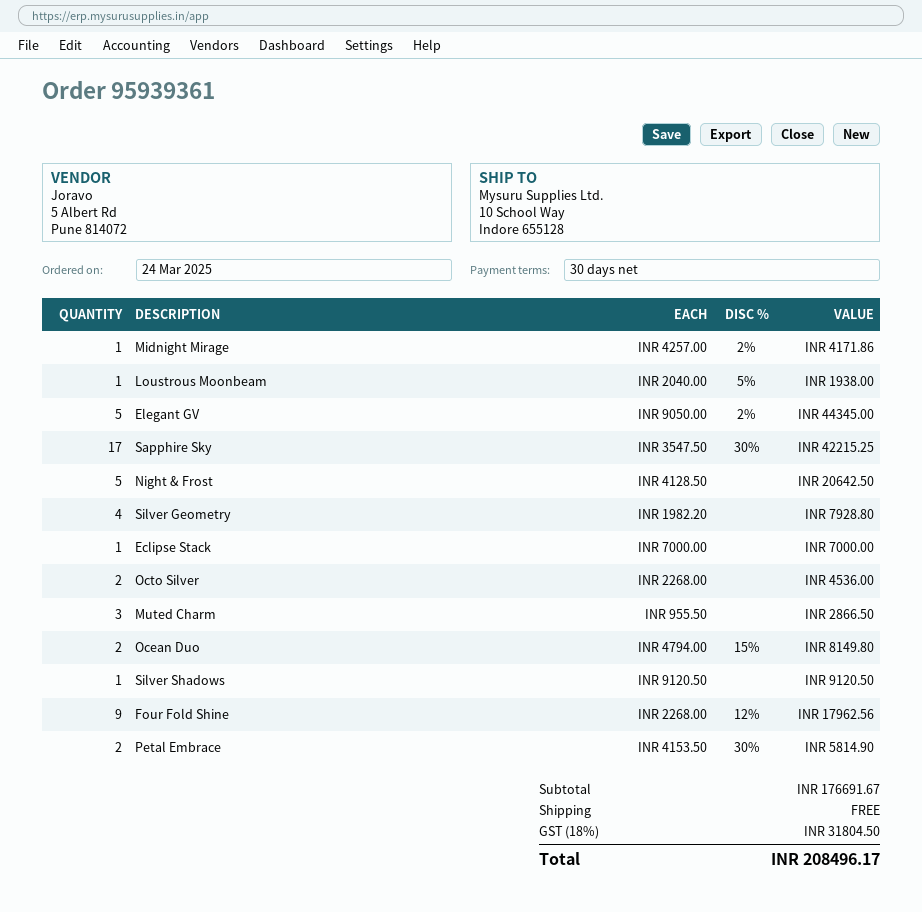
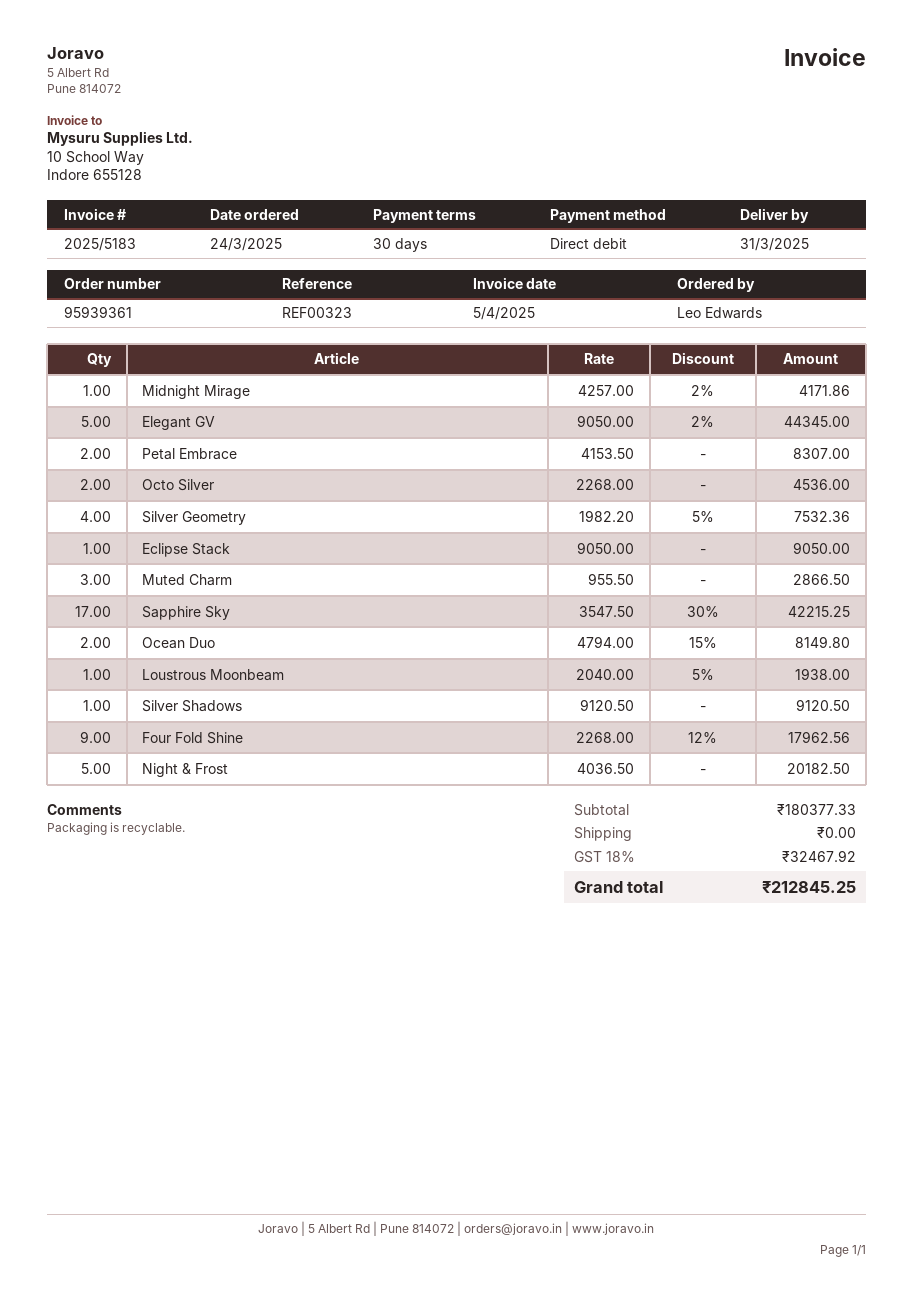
Night & Frost: 5 x 4128.50 = 20642.50 -> 5 x 4036.50 = 20182.50
Silver Geometry: 4 x 1982.20 = 7928.80 -> 4 x 1982.20 - 5% = 7532.36
Eclipse Stack: 1 x 7000.00 = 7000.00 -> 1 x 9050.00 = 9050.00
Petal Embrace: 2 x 4153.50 - 30% = 5814.90 -> 2 x 4153.50 = 8307.00
subtotal: 176691.67 -> 180377.33
tax: 18% = 31804.50 -> 18% = 32467.92
total: 208496.17 -> 212845.25

